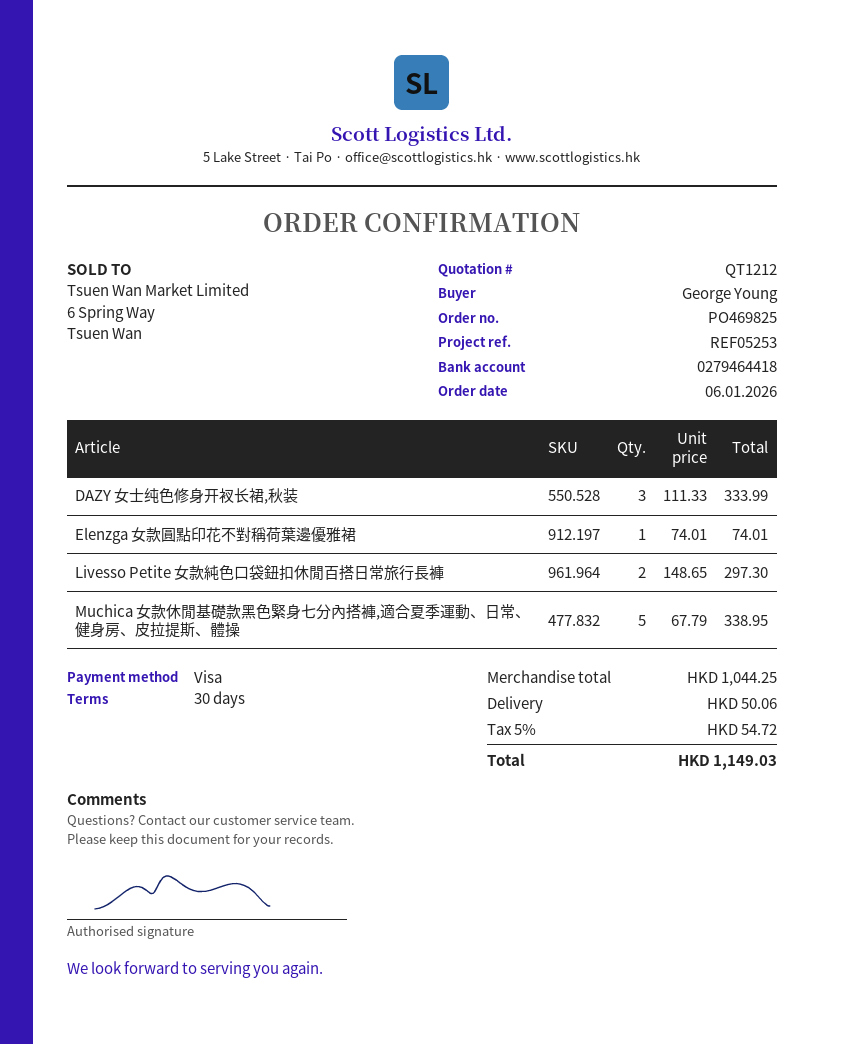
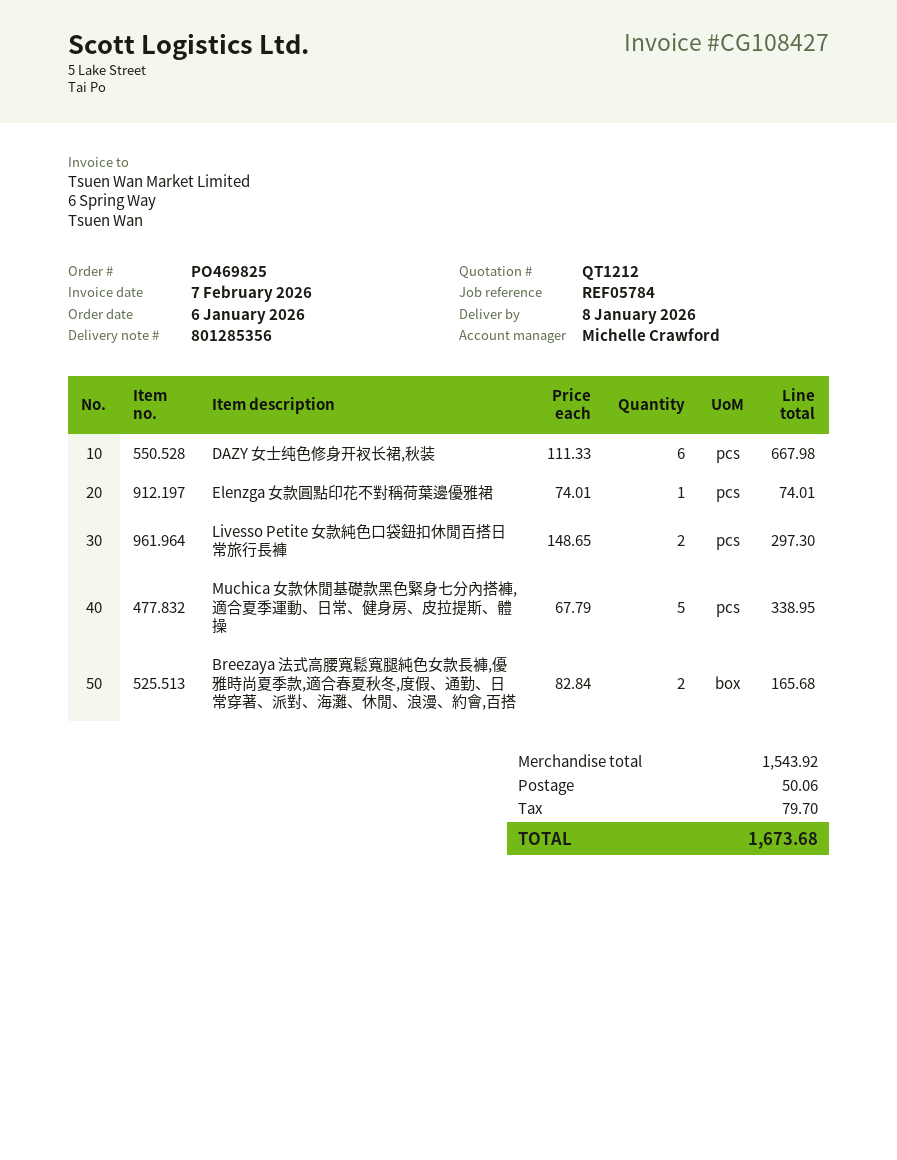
reference: REF05253 -> REF05784
DAZY 女士纯色修身开衩长裙,秋装: 3 x 111.33 = 333.99 -> 6 x 111.33 = 667.98
Breezaya 法式高腰寬鬆寬腿純色女款長褲,優雅時尚夏季款,適合春夏秋冬,度假、通勤、日常穿著、派對、海灘、休閒、浪漫、約會,百搭: none -> 2 x 82.84 = 165.68
subtotal: 1044.25 -> 1543.92
tax: 54.72 -> 79.70
total: 1149.03 -> 1673.68

